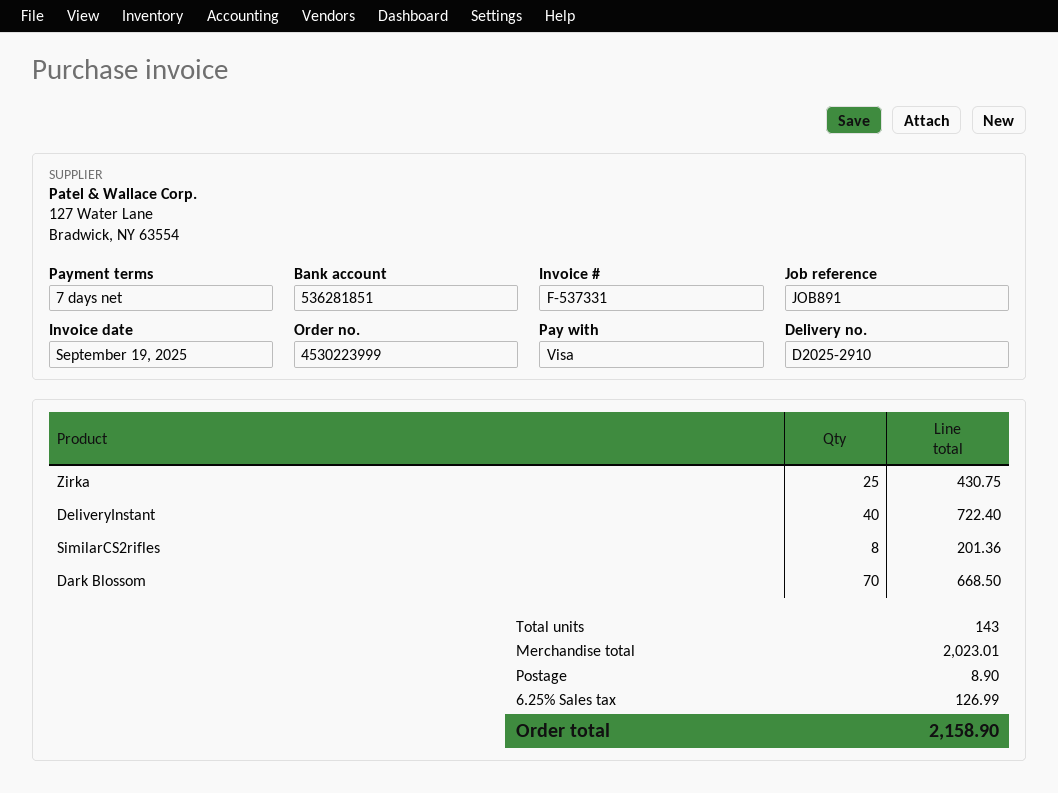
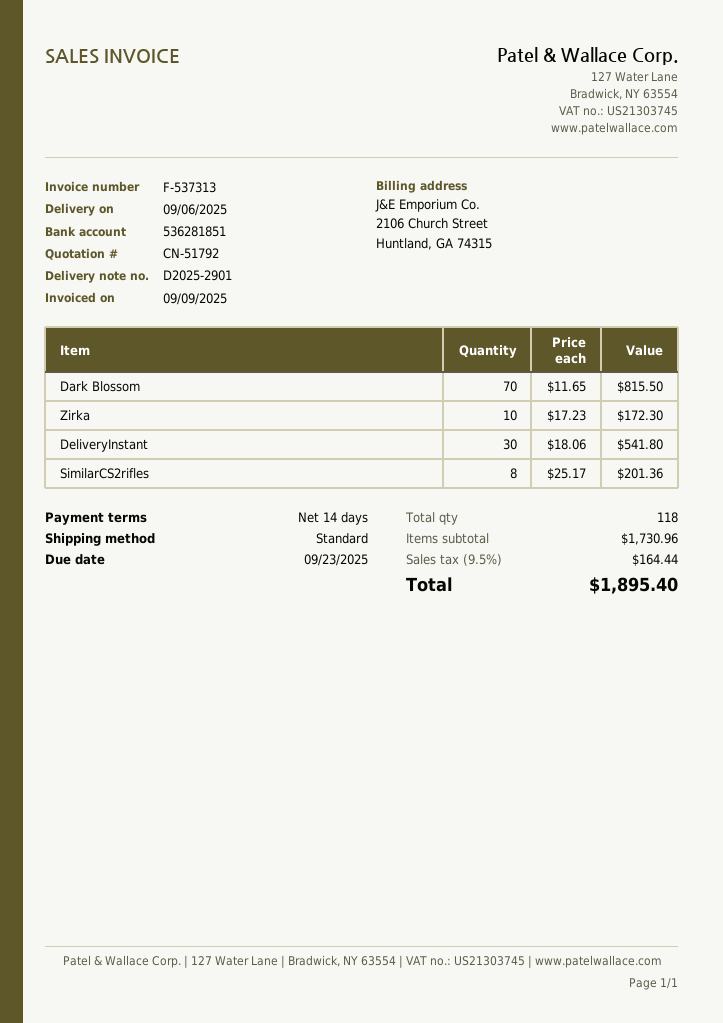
delivery note number: D2025-2910 -> D2025-2901
invoice number: F-537331 -> F-537313
invoice date: 2025-09-19 -> 2025-09-09
payment terms: 7 days -> 14 days
Zirka: 25 for 430.75 -> 10 for 172.30
DeliveryInstant: 40 for 722.40 -> 30 for 541.80
Dark Blossom: 70 for 668.50 -> 70 for 815.50
total quantity: 143 -> 118
subtotal: 2023.01 -> 1730.96
shipping: 8.90 -> none
tax: 6.25% = 126.99 -> 9.5% = 164.44
total: 2158.90 -> 1895.40

